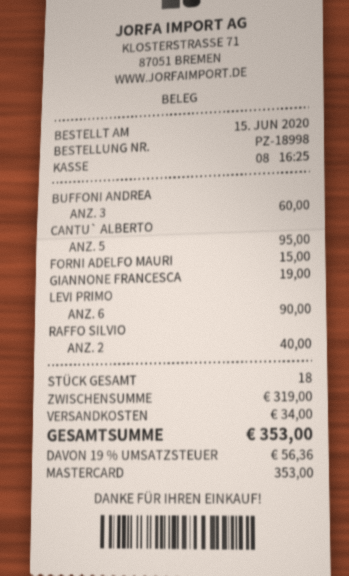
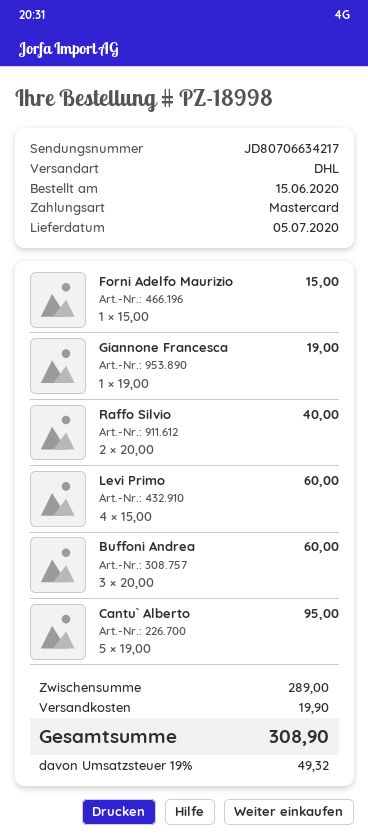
LEVI PRIMO: 6 for 90.00 -> 4 for 60.00
subtotal: 319.00 -> 289.00
shipping: 34.00 -> 19.90
tax: 19% = 56.36 -> 19% = 49.32
total: 353.00 -> 308.90

